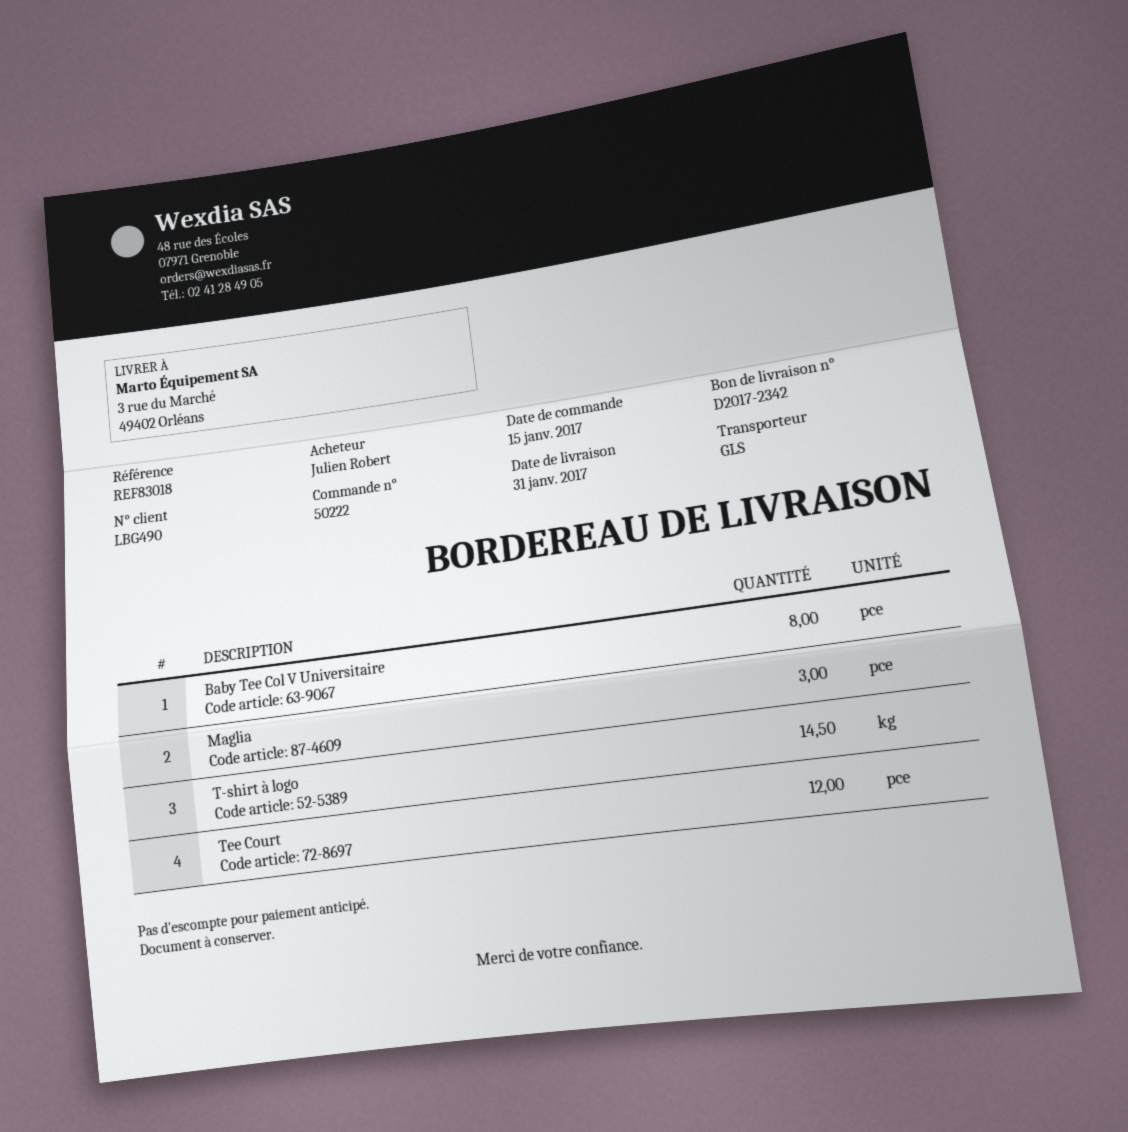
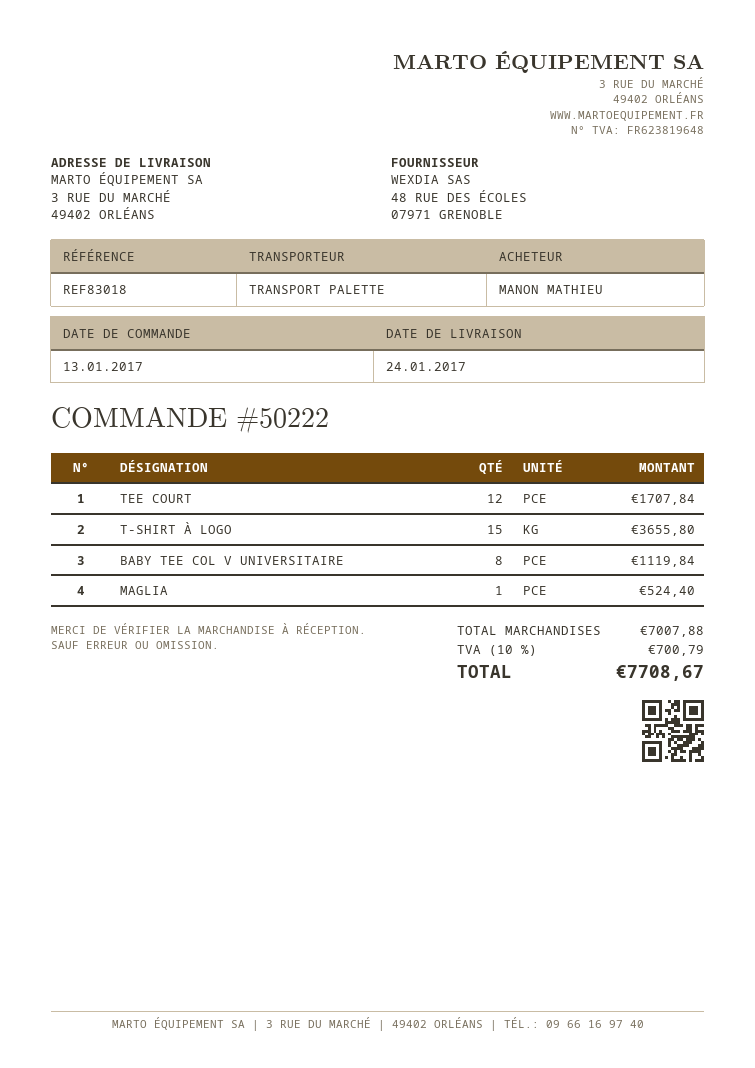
order date: 2017-01-15 -> 2017-01-13
delivery date: 2017-01-31 -> 2017-01-24
ordered by: Julien Robert -> MANON MATHIEU
shipping method: GLS -> pallet freight
Maglia: 3 -> 1
T-shirt à logo: 14.5 -> 15

